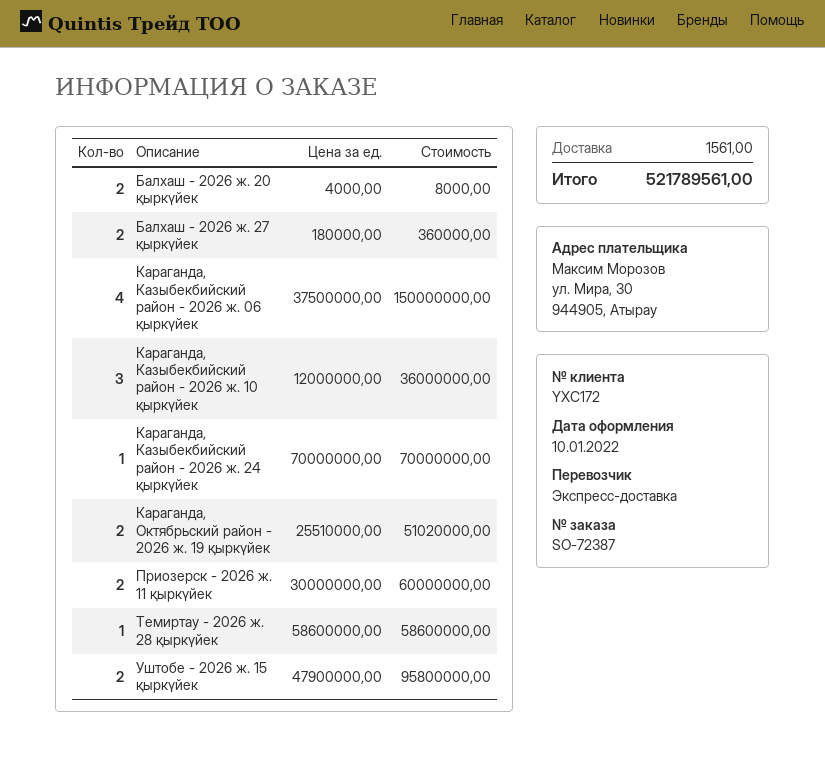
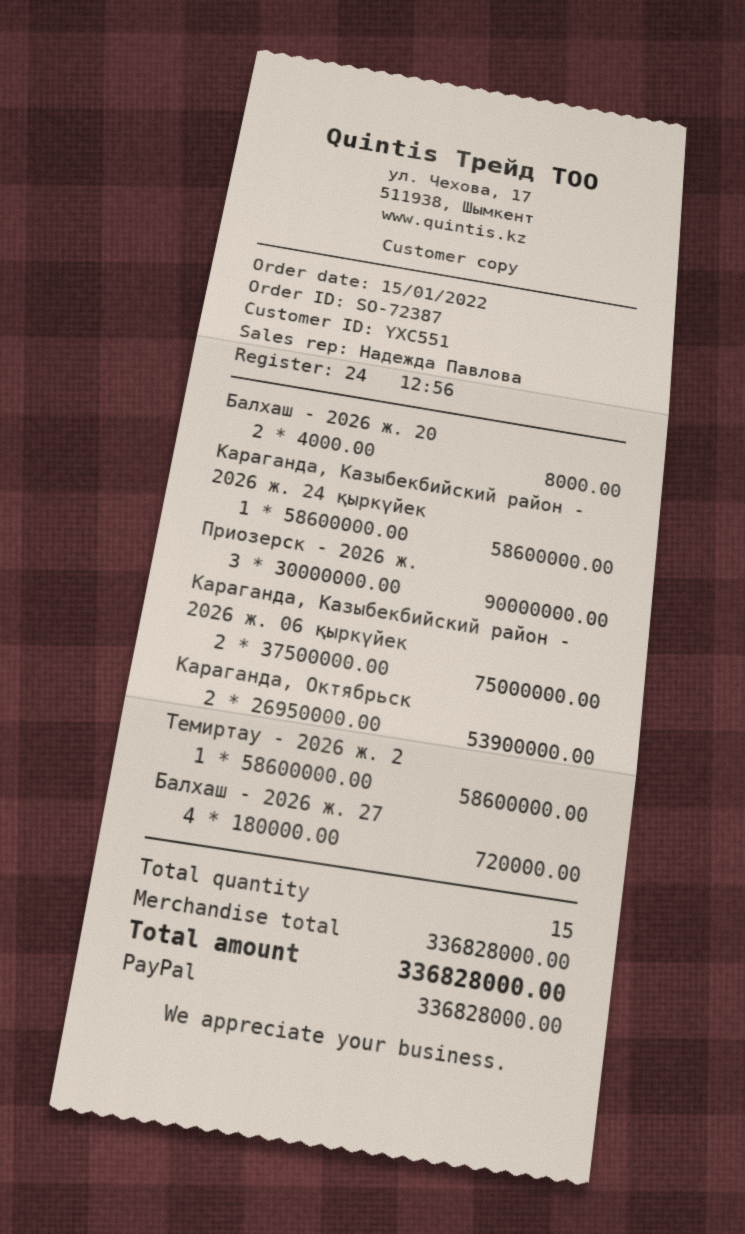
order date: 2022-01-10 -> 2022-01-15
customer number: YXC172 -> YXC551
Балхаш - 2026 ж. 27 қыркүйек: 2 x 180000.00 = 360000.00 -> 4 x 180000.00 = 720000.00
Караганда, Казыбекбийский район - 2026 ж. 06 қыркүйек: 4 x 37500000.00 = 150000000.00 -> 2 x 37500000.00 = 75000000.00
Караганда, Казыбекбийский район - 2026 ж. 10 қыркүйек: 3 x 12000000.00 = 36000000.00 -> none
Караганда, Казыбекбийский район - 2026 ж. 24 қыркүйек: 1 x 70000000.00 = 70000000.00 -> 1 x 58600000.00 = 58600000.00
Караганда, Октябрьский район - 2026 ж. 19 қыркүйек: 2 x 25510000.00 = 51020000.00 -> 2 x 26950000.00 = 53900000.00
Приозерск - 2026 ж. 11 қыркүйек: 2 x 30000000.00 = 60000000.00 -> 3 x 30000000.00 = 90000000.00
Уштобе - 2026 ж. 15 қыркүйек: 2 x 47900000.00 = 95800000.00 -> none
shipping: 1561.00 -> none
total: 521789561.00 -> 336828000.00

